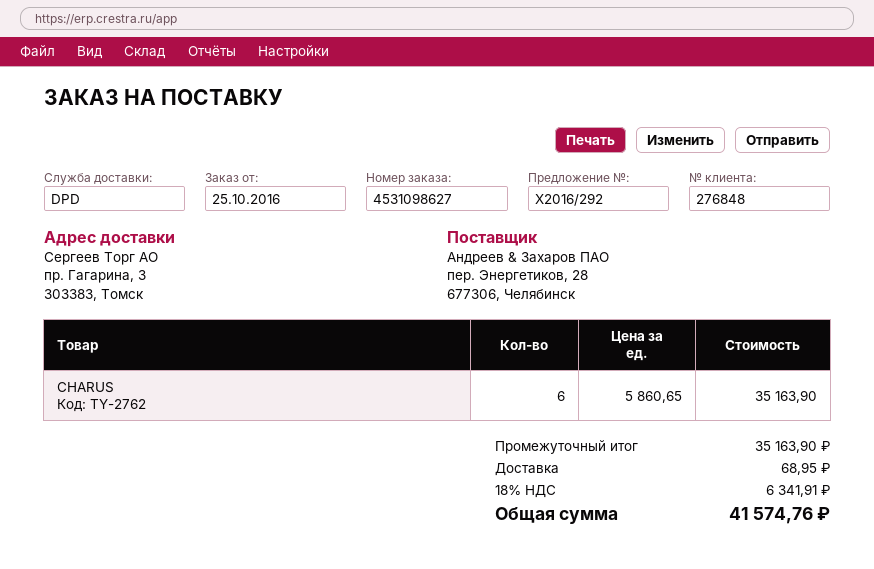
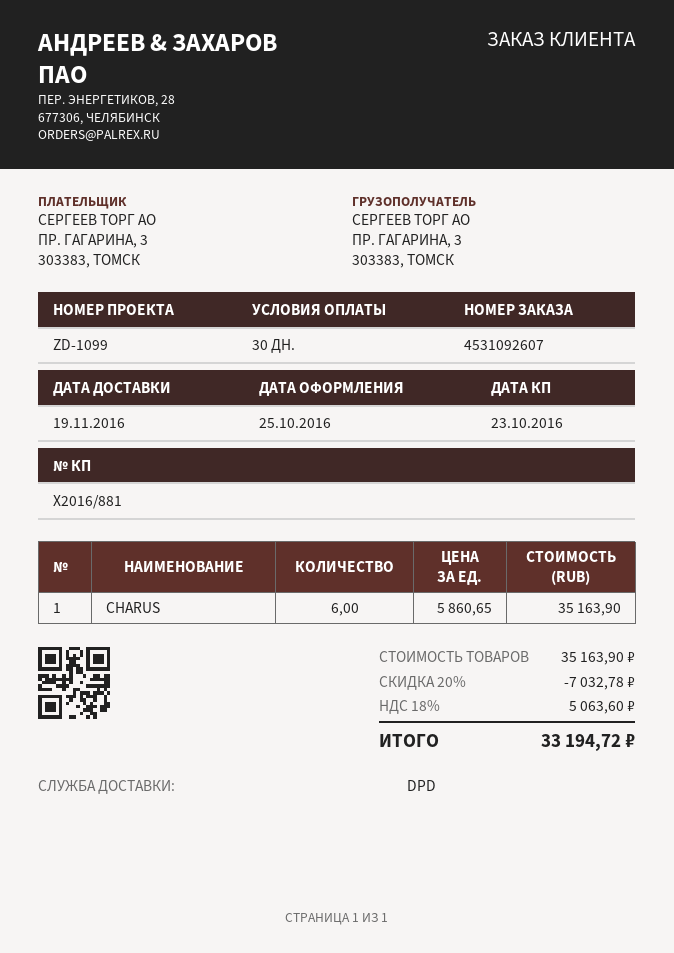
quote number: X2016/292 -> X2016/881
order number: 4531098627 -> 4531092607
discount: none -> 20% = 7032.78
shipping: 68.95 -> none
tax: 18% = 6341.91 -> 18% = 5063.60
total: 41574.76 -> 33194.72

